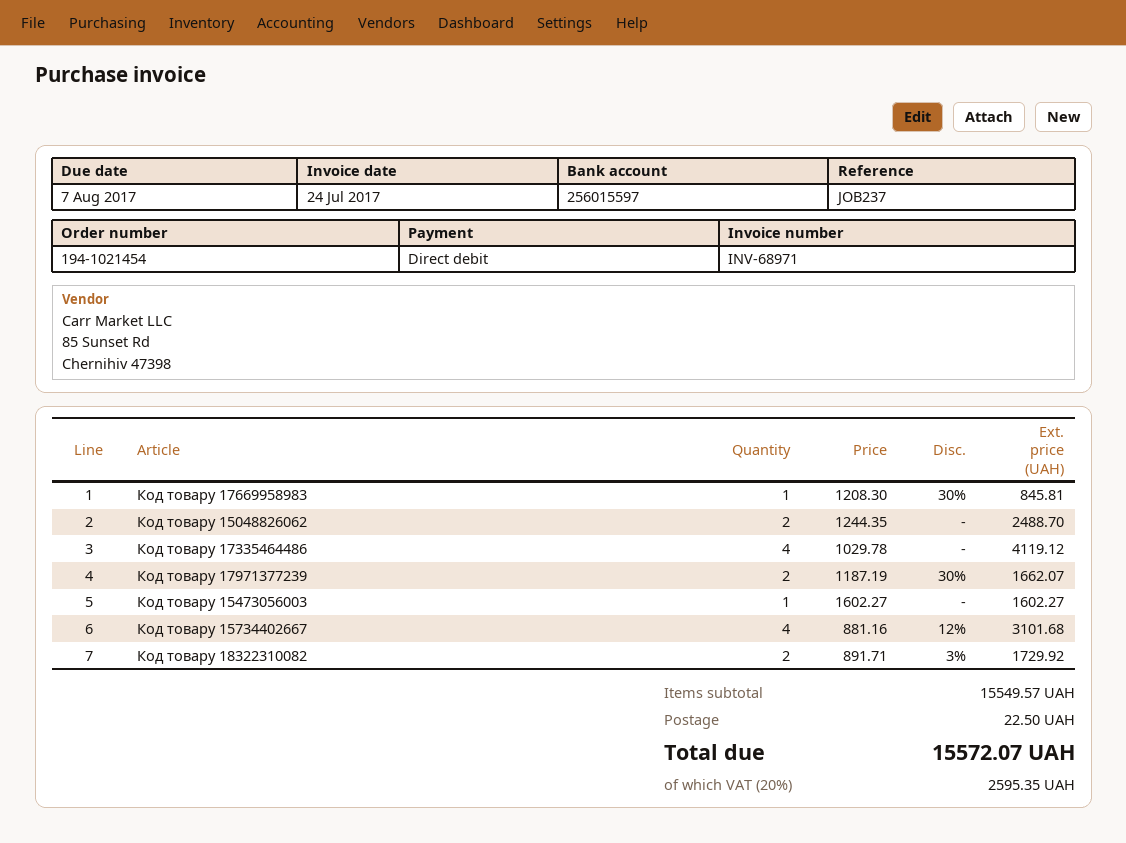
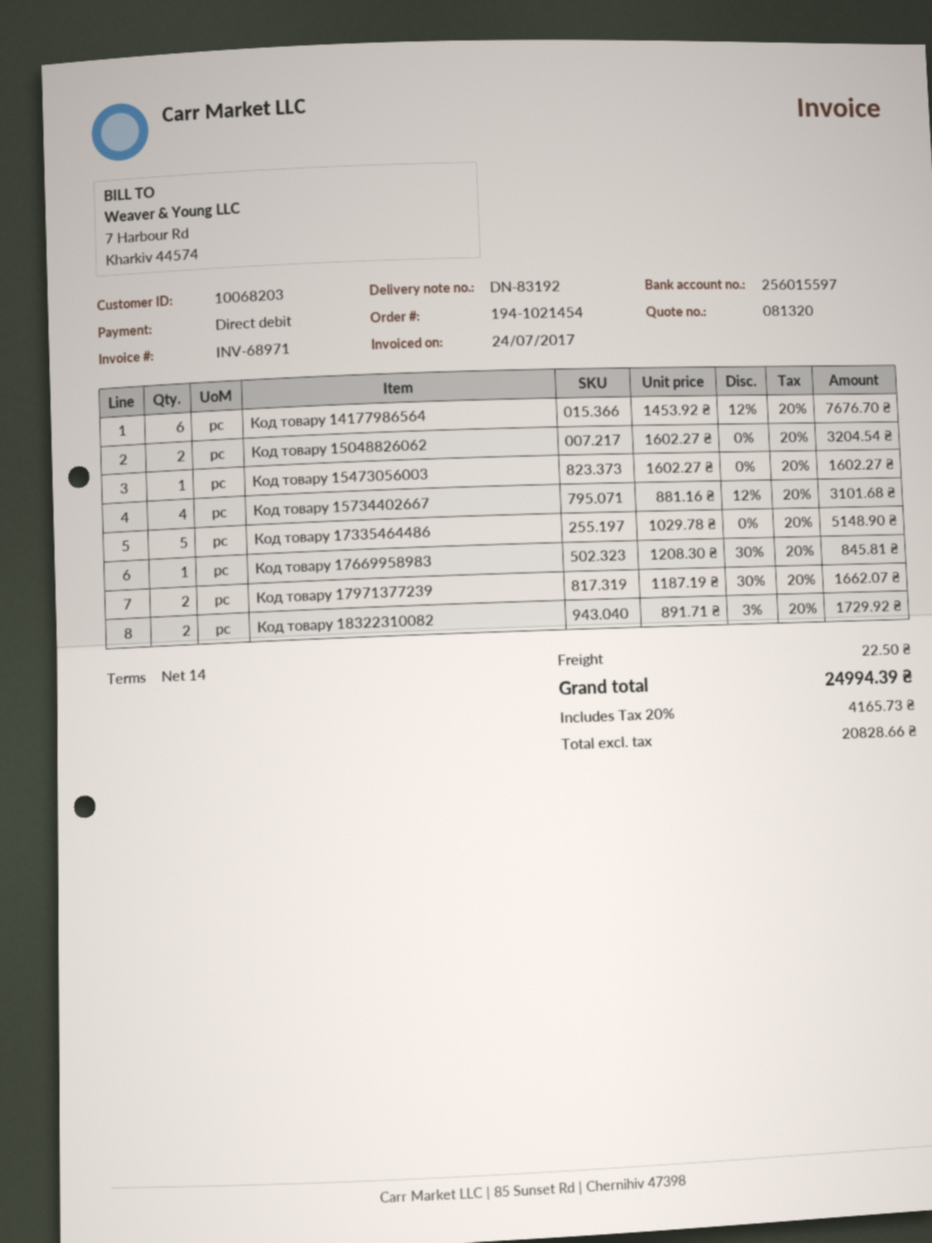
Код товару 15048826062: 2 x 1244.35 = 2488.70 -> 2 x 1602.27 = 3204.54
Код товару 17335464486: 4 x 1029.78 = 4119.12 -> 5 x 1029.78 = 5148.90
Код товару 14177986564: none -> 6 x 1453.92 - 12% = 7676.70
tax: 20% = 2595.35 -> 20% = 4165.73
total: 15572.07 -> 24994.39

